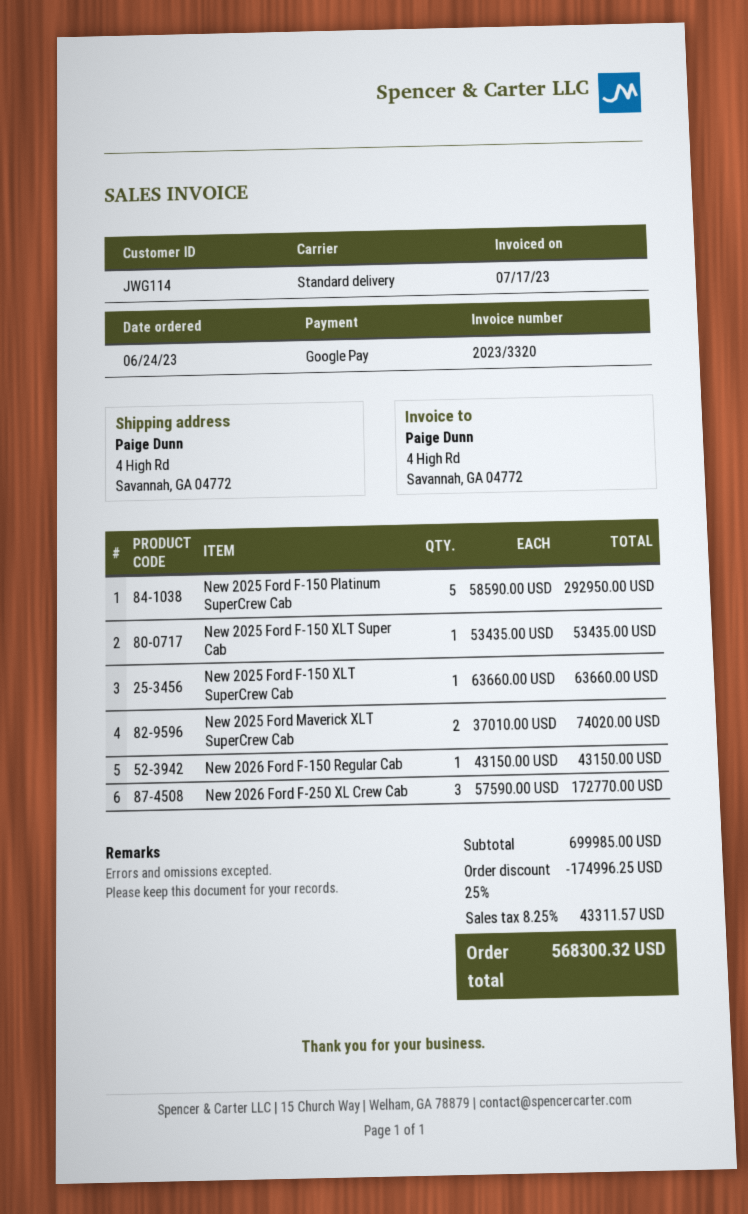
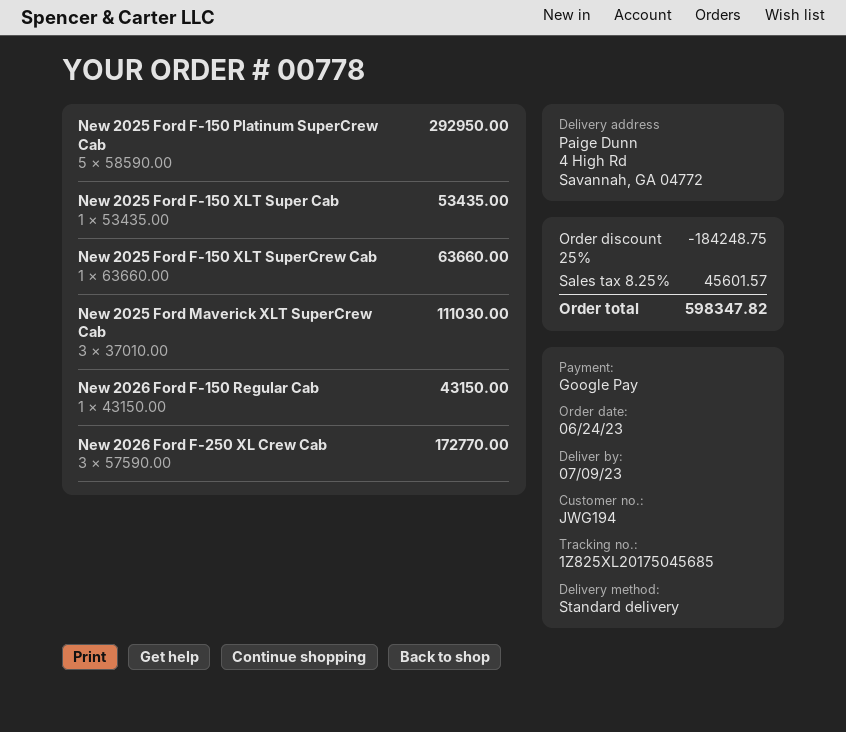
customer number: JWG114 -> JWG194
New 2025 Ford Maverick XLT SuperCrew Cab: 2 x 37010.00 = 74020.00 -> 3 x 37010.00 = 111030.00
discount: 25% = 174996.25 -> 25% = 184248.75
tax: 8.25% = 43311.57 -> 8.25% = 45601.57
total: 568300.32 -> 598347.82

